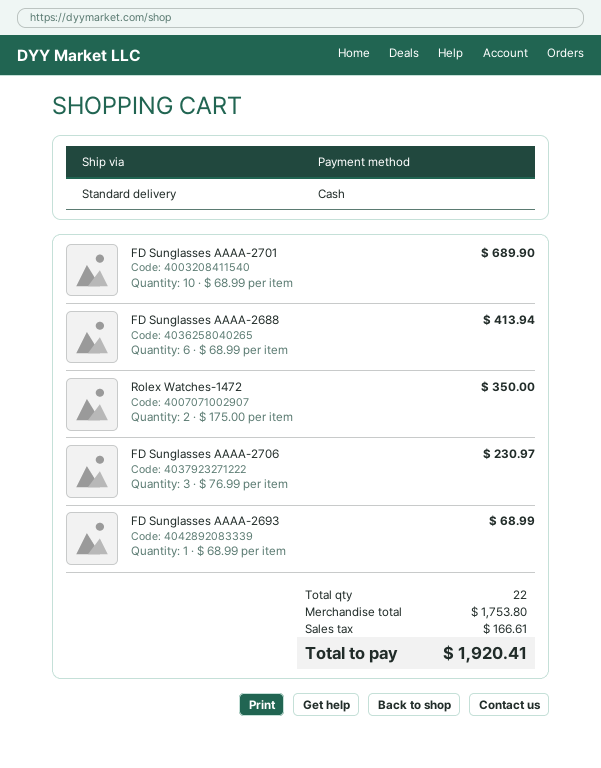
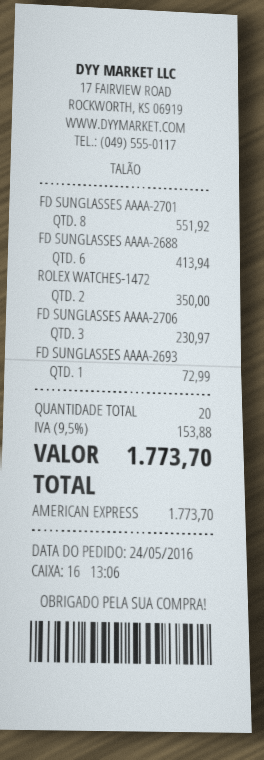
payment method: cash -> American Express
FD Sunglasses AAAA-2701: 10 for 689.90 -> 8 for 551.92
FD Sunglasses AAAA-2693: 1 for 68.99 -> 1 for 72.99
total quantity: 22 -> 20
tax: 166.61 -> 153.88
total: 1920.41 -> 1773.70

